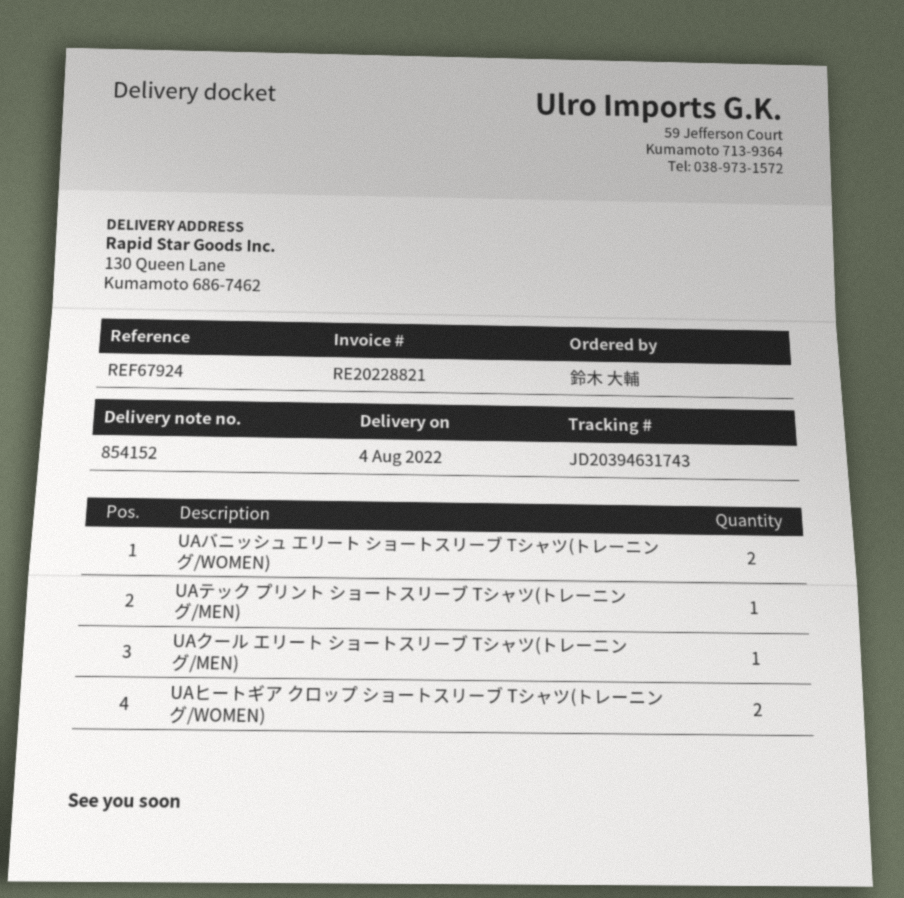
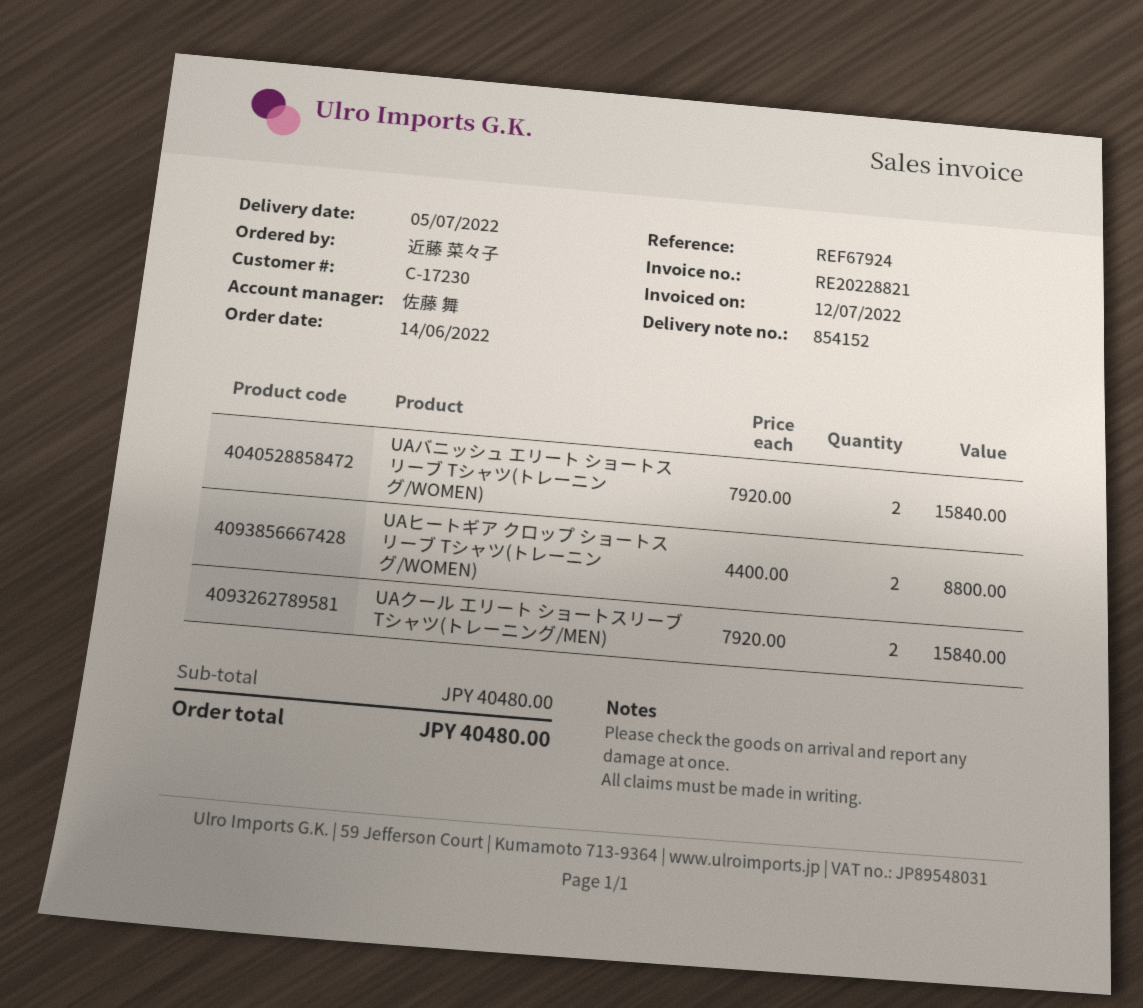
delivery date: 2022-08-04 -> 2022-07-05
ordered by: 鈴木 大輔 -> 近藤 菜々子
UAテック プリント ショートスリーブ Tシャツ(トレーニング/MEN): 1 -> none
UAクール エリート ショートスリーブ Tシャツ(トレーニング/MEN): 1 -> 2

